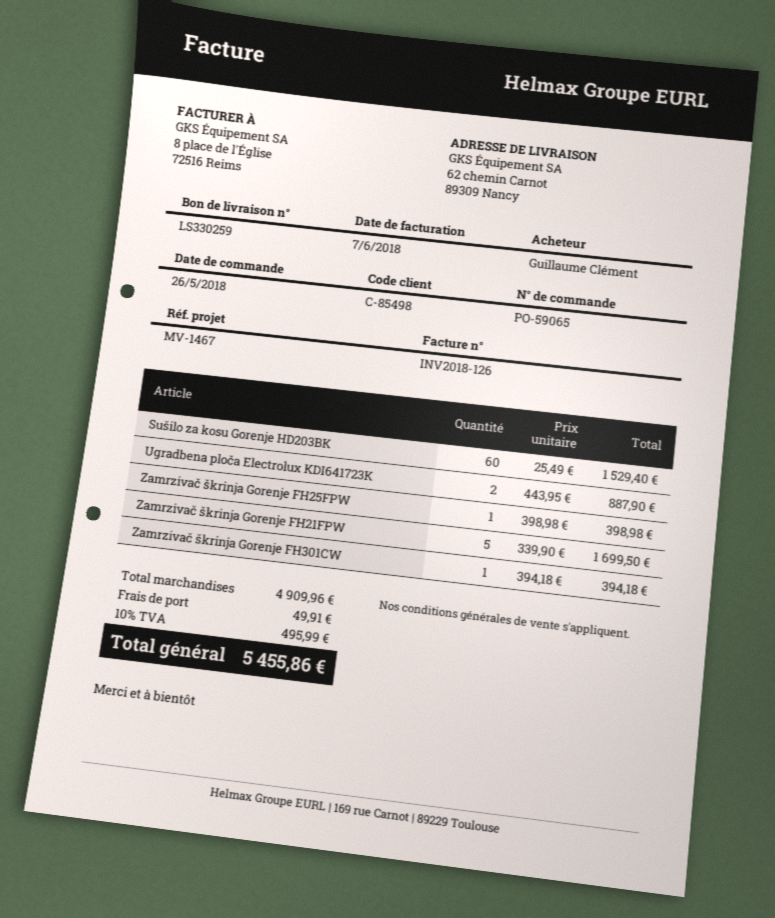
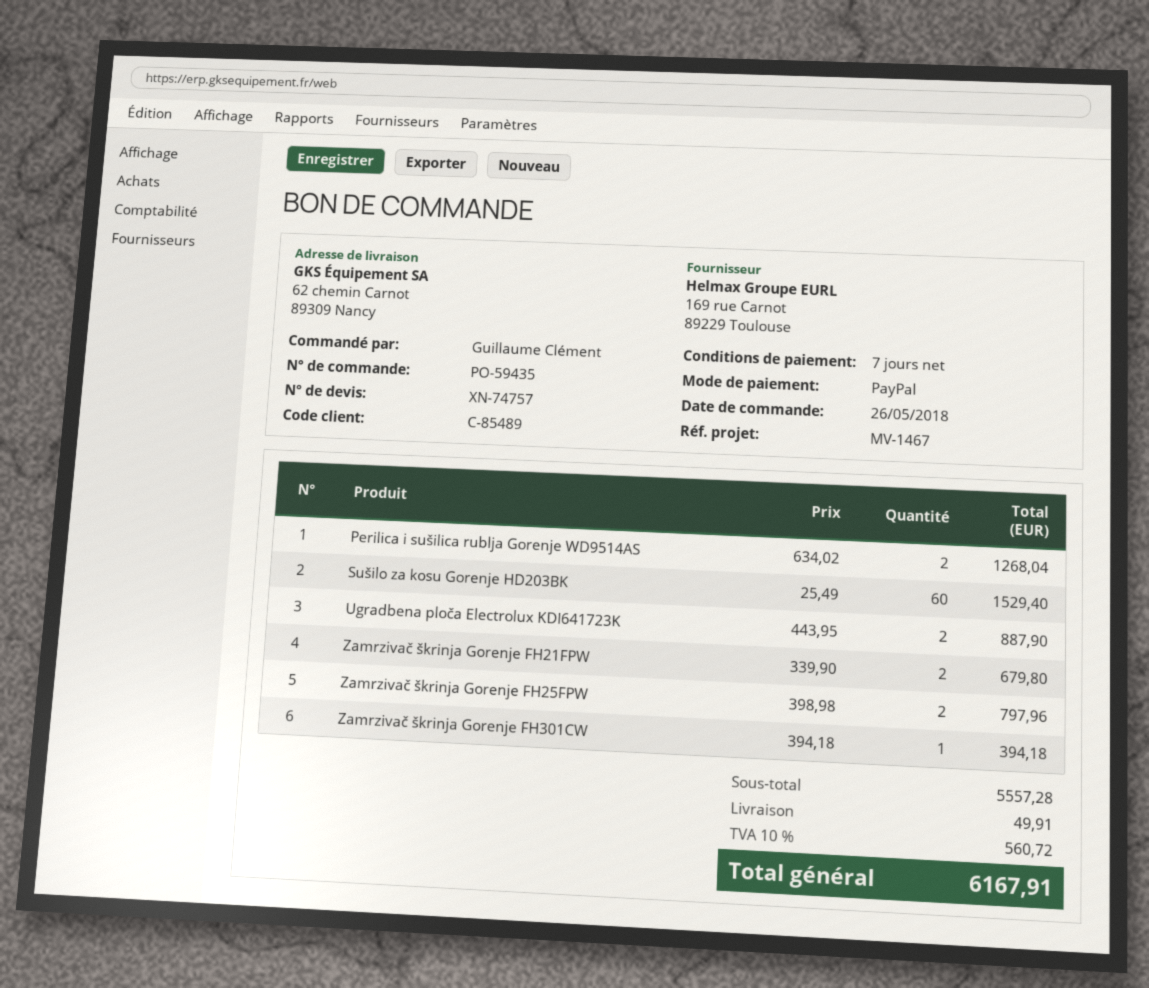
order number: PO-59065 -> PO-59435
customer number: C-85498 -> C-85489
Zamrzivač škrinja Gorenje FH25FPW: 1 x 398.98 = 398.98 -> 2 x 398.98 = 797.96
Zamrzivač škrinja Gorenje FH21FPW: 5 x 339.90 = 1699.50 -> 2 x 339.90 = 679.80
Perilica i sušilica rublja Gorenje WD9514AS: none -> 2 x 634.02 = 1268.04
subtotal: 4909.96 -> 5557.28
tax: 10% = 495.99 -> 10% = 560.72
total: 5455.86 -> 6167.91

